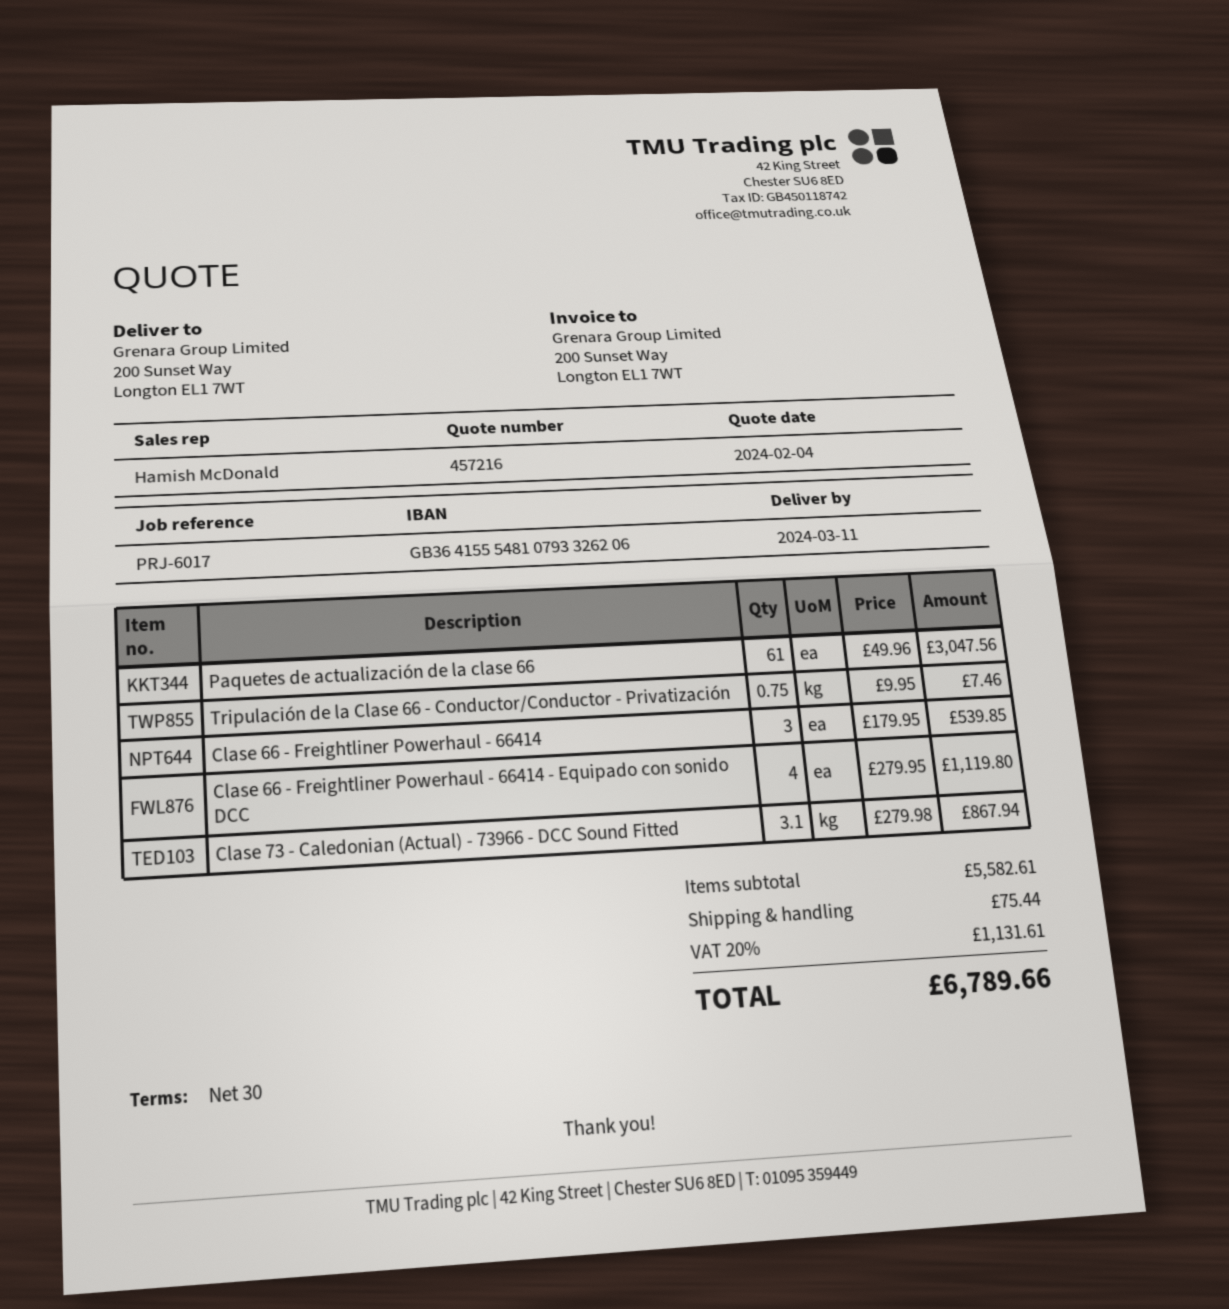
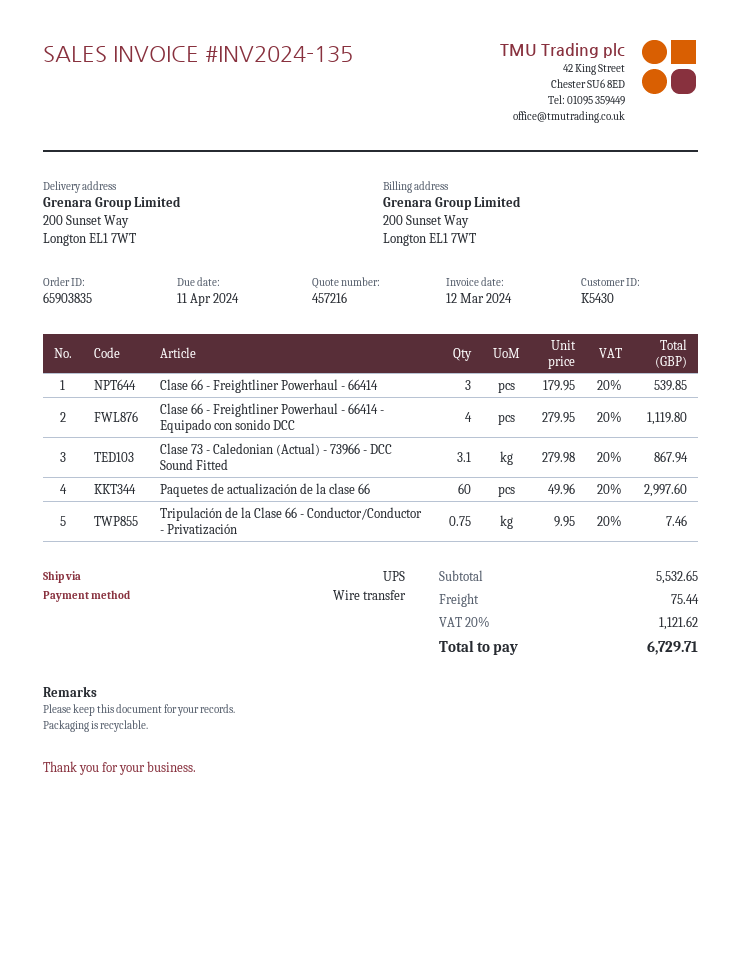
Paquetes de actualización de la clase 66: 61 x 49.96 = 3047.56 -> 60 x 49.96 = 2997.60
subtotal: 5582.61 -> 5532.65
tax: 20% = 1131.61 -> 20% = 1121.62
total: 6789.66 -> 6729.71

